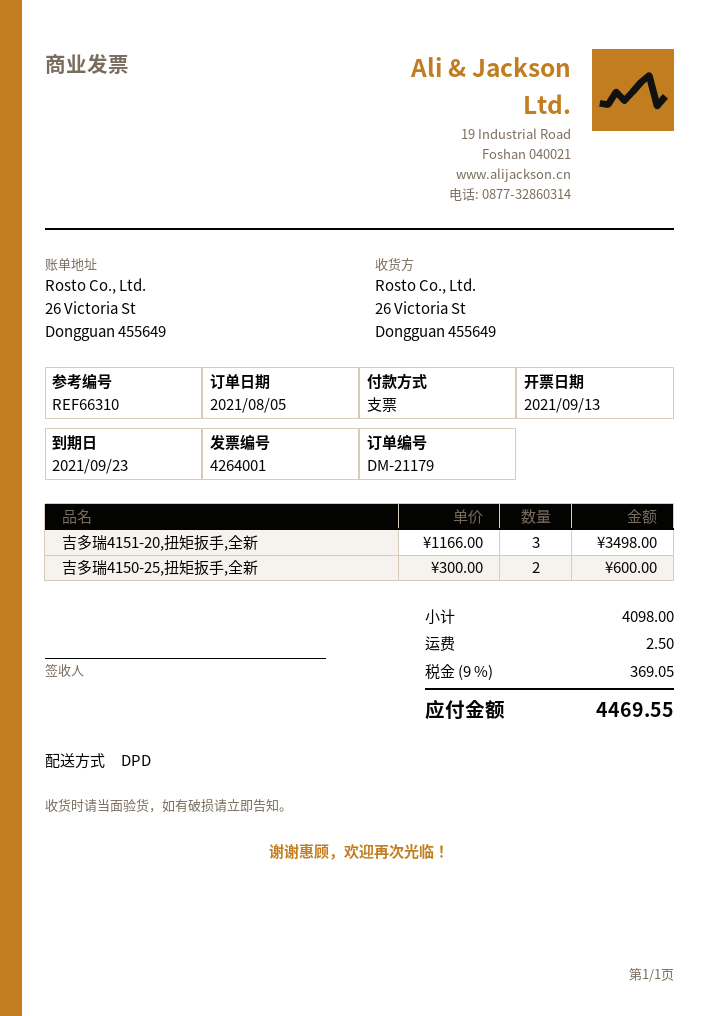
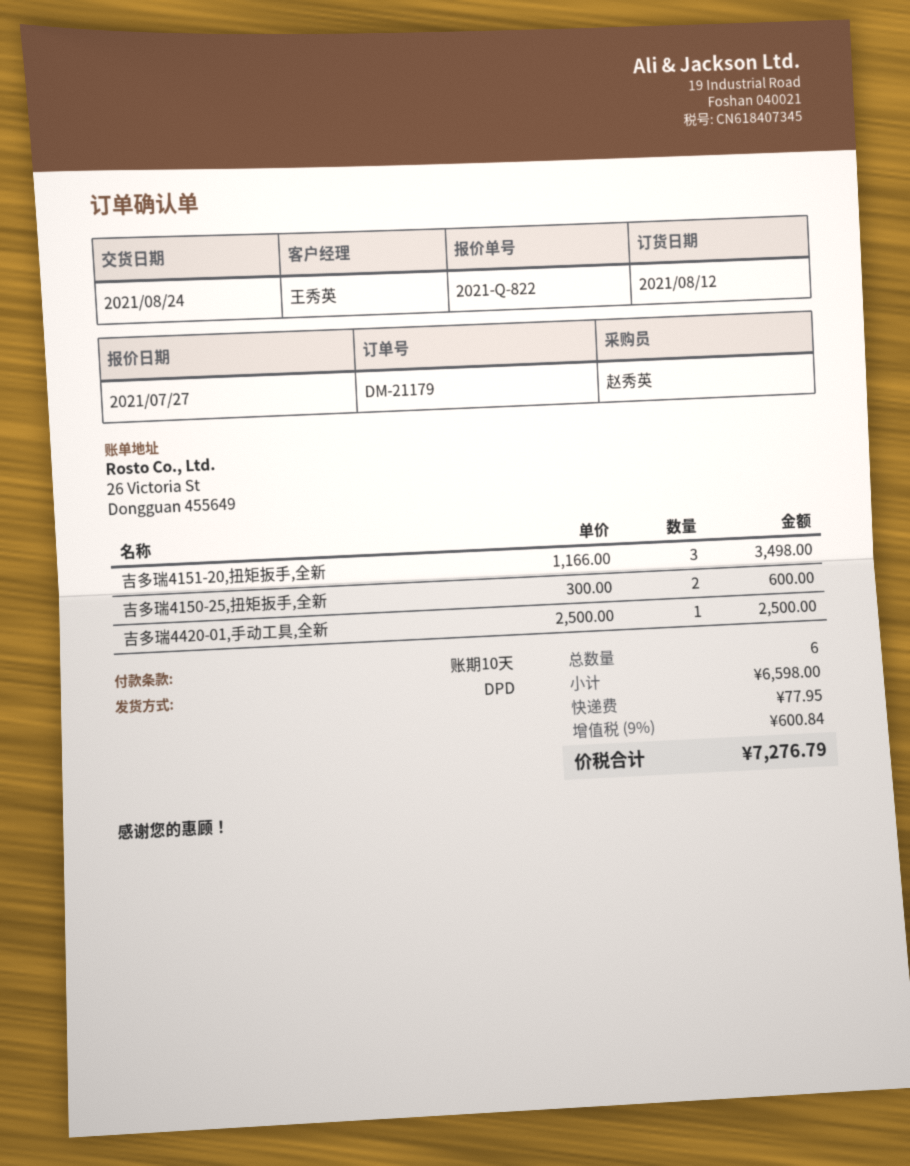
order date: 2021-08-05 -> 2021-08-12
吉多瑞4420-01,手动工具,全新: none -> 1 x 2500.00 = 2500.00
subtotal: 4098.00 -> 6598.00
shipping: 2.50 -> 77.95
tax: 9% = 369.05 -> 9% = 600.84
total: 4469.55 -> 7276.79

